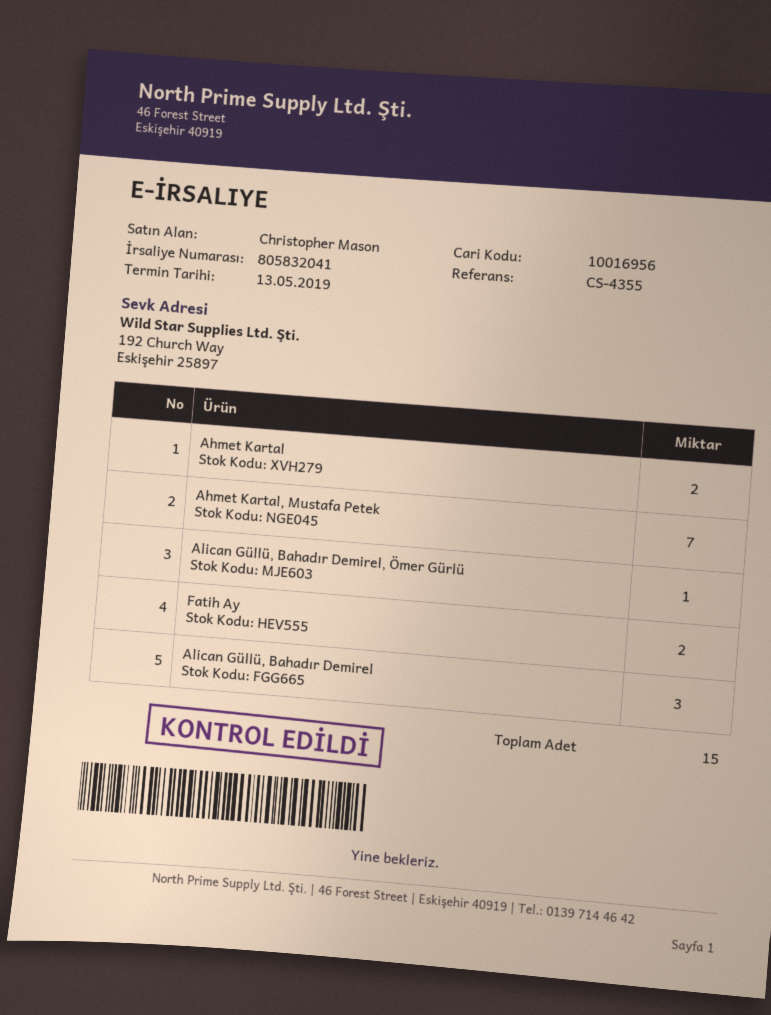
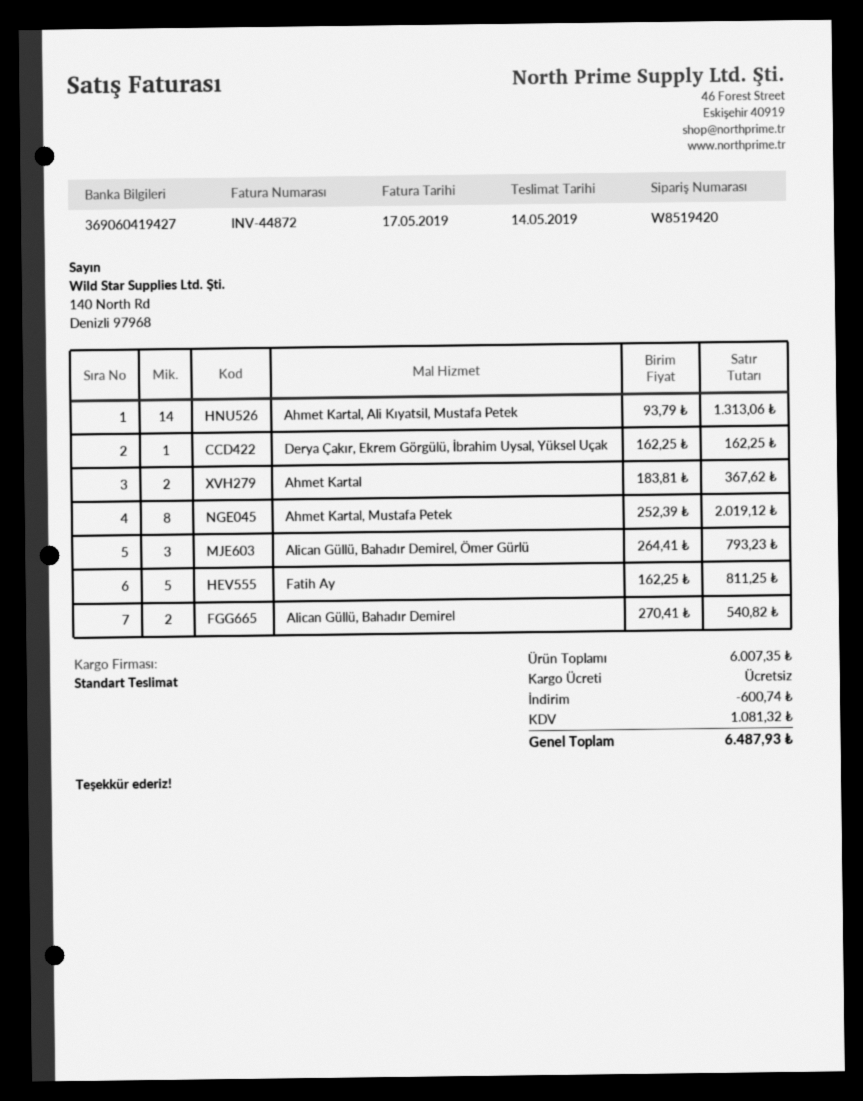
delivery date: 2019-05-13 -> 2019-05-14
Ahmet Kartal, Mustafa Petek: 7 -> 8
Alican Güllü, Bahadır Demirel, Ömer Gürlü: 1 -> 3
Fatih Ay: 2 -> 5
Alican Güllü, Bahadır Demirel: 3 -> 2
Ahmet Kartal, Ali Kıyatsil, Mustafa Petek: none -> 14
Derya Çakır, Ekrem Görgülü, İbrahim Uysal, Yüksel Uçak: none -> 1

